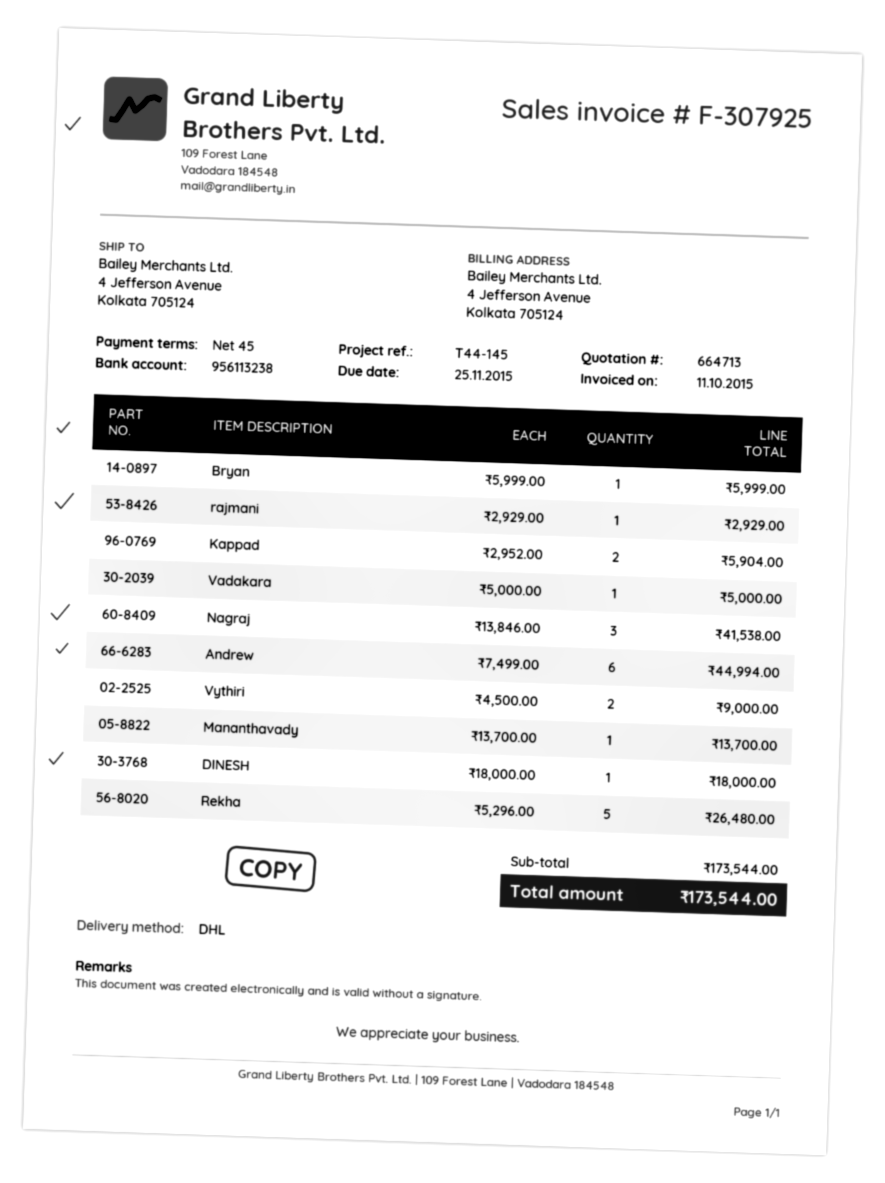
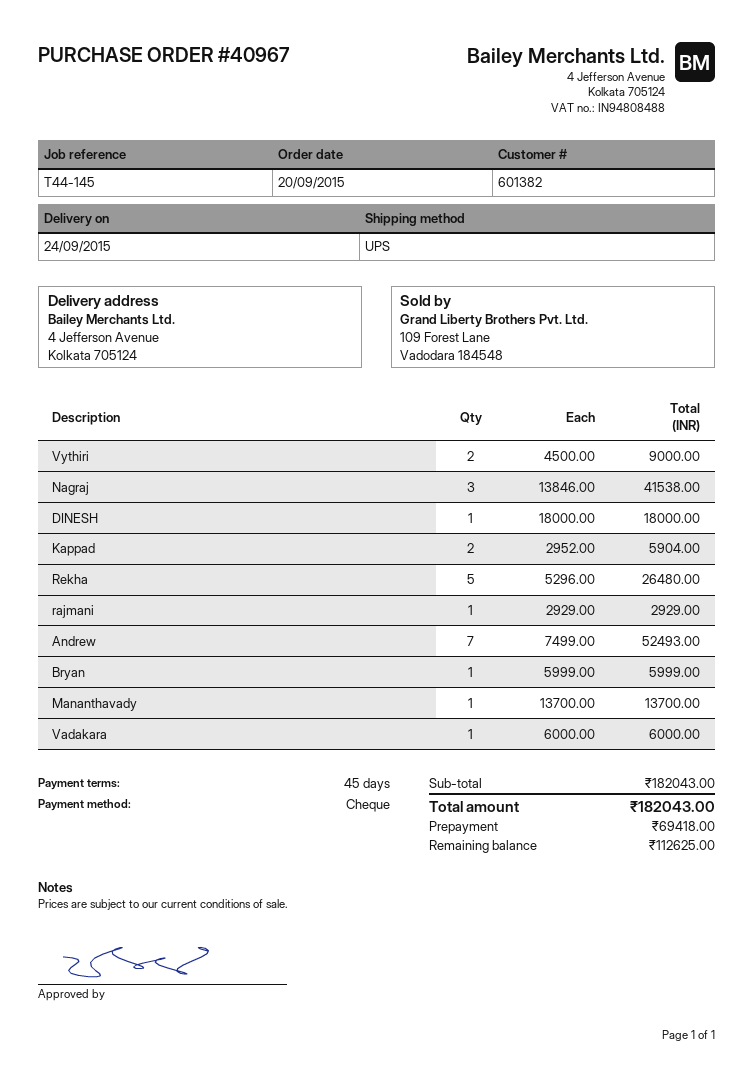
shipping method: DHL -> UPS
Vadakara: 1 x 5000.00 = 5000.00 -> 1 x 6000.00 = 6000.00
Andrew: 6 x 7499.00 = 44994.00 -> 7 x 7499.00 = 52493.00
subtotal: 173544.00 -> 182043.00
total: 173544.00 -> 182043.00

